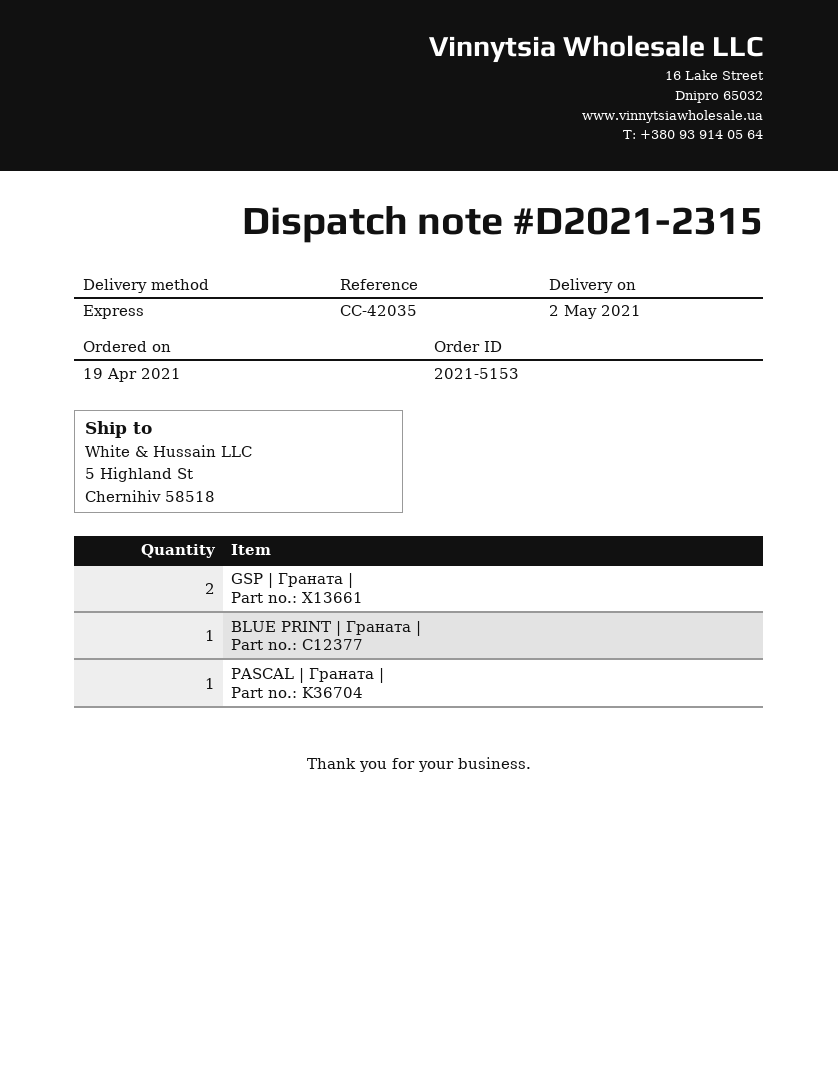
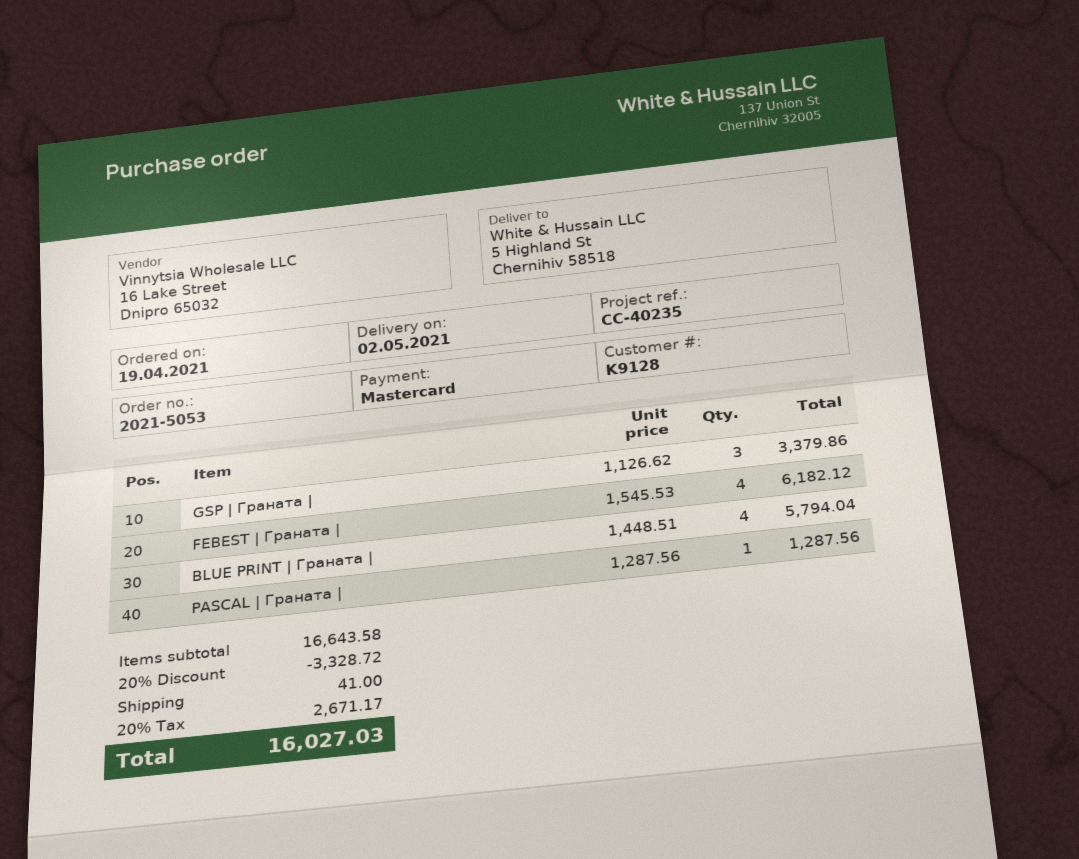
order number: 2021-5153 -> 2021-5053
reference: CC-42035 -> CC-40235
GSP | Граната |: 2 -> 3
BLUE PRINT | Граната |: 1 -> 4
FEBEST | Граната |: none -> 4

